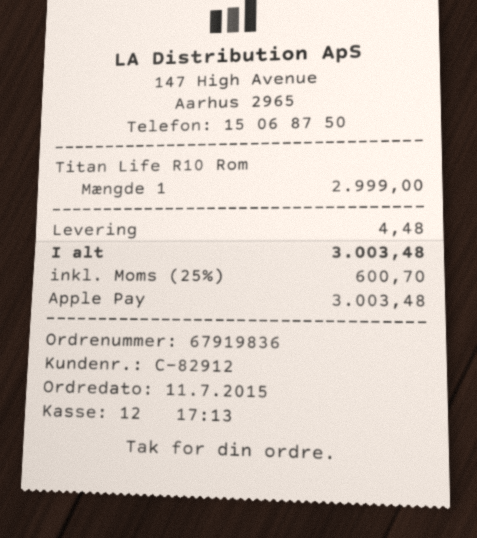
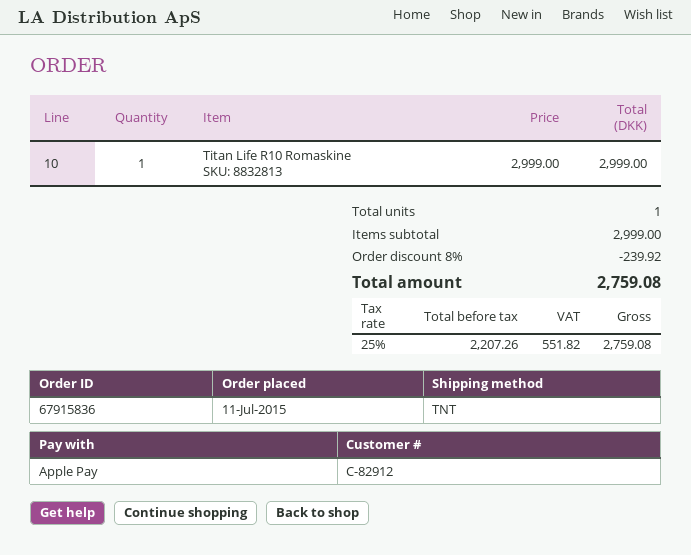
order number: 67919836 -> 67915836
discount: none -> 8% = 239.92
shipping: 4.48 -> none
tax: 25% = 600.70 -> 25% = 551.82
total: 3003.48 -> 2759.08

